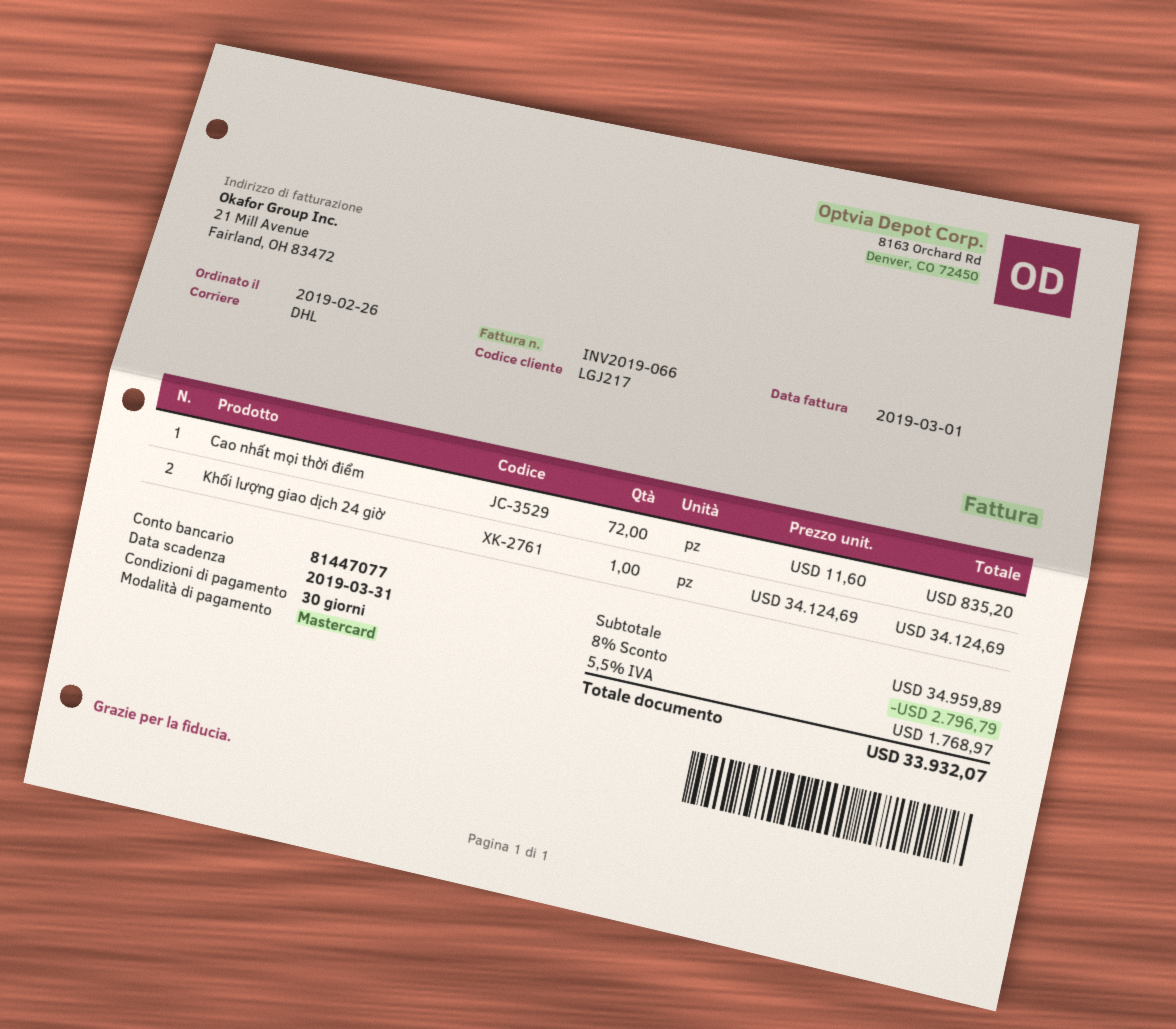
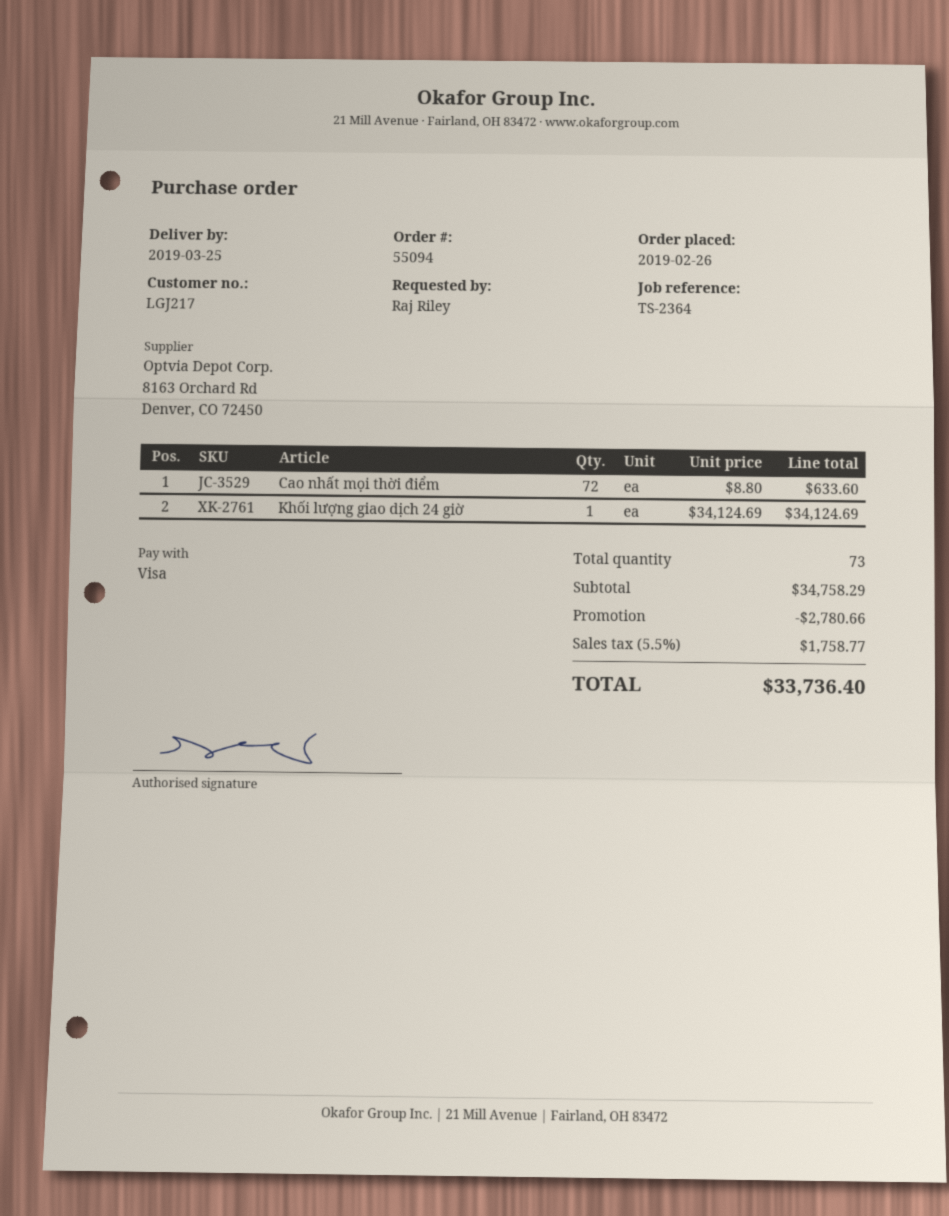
payment method: Mastercard -> Visa
Cao nhất mọi thời điểm: 72 x 11.60 = 835.20 -> 72 x 8.80 = 633.60
subtotal: 34959.89 -> 34758.29
discount: 2796.79 -> 2780.66
tax: 5.5% = 1768.97 -> 5.5% = 1758.77
total: 33932.07 -> 33736.40

